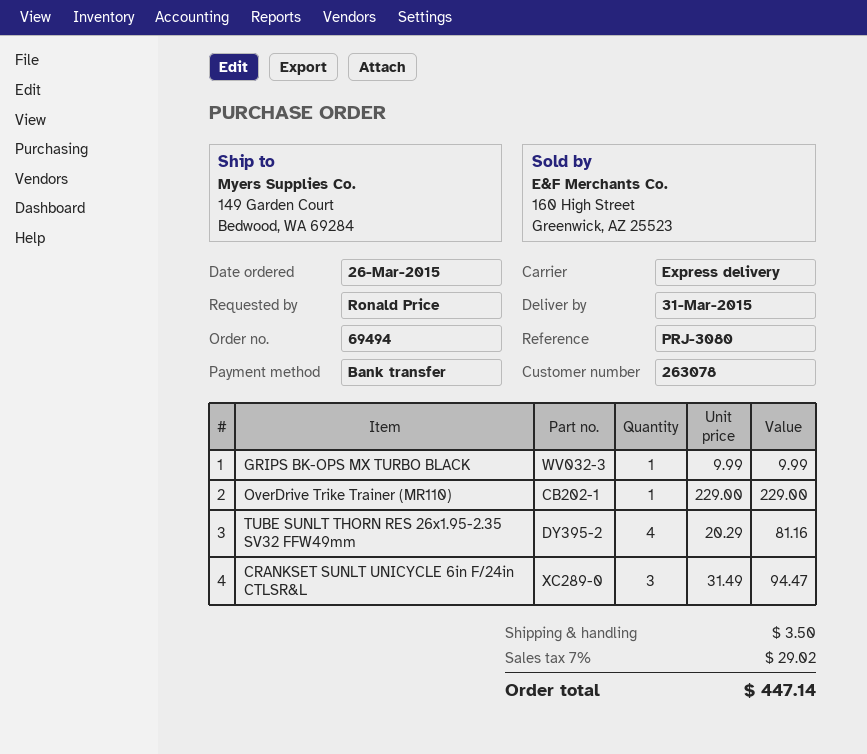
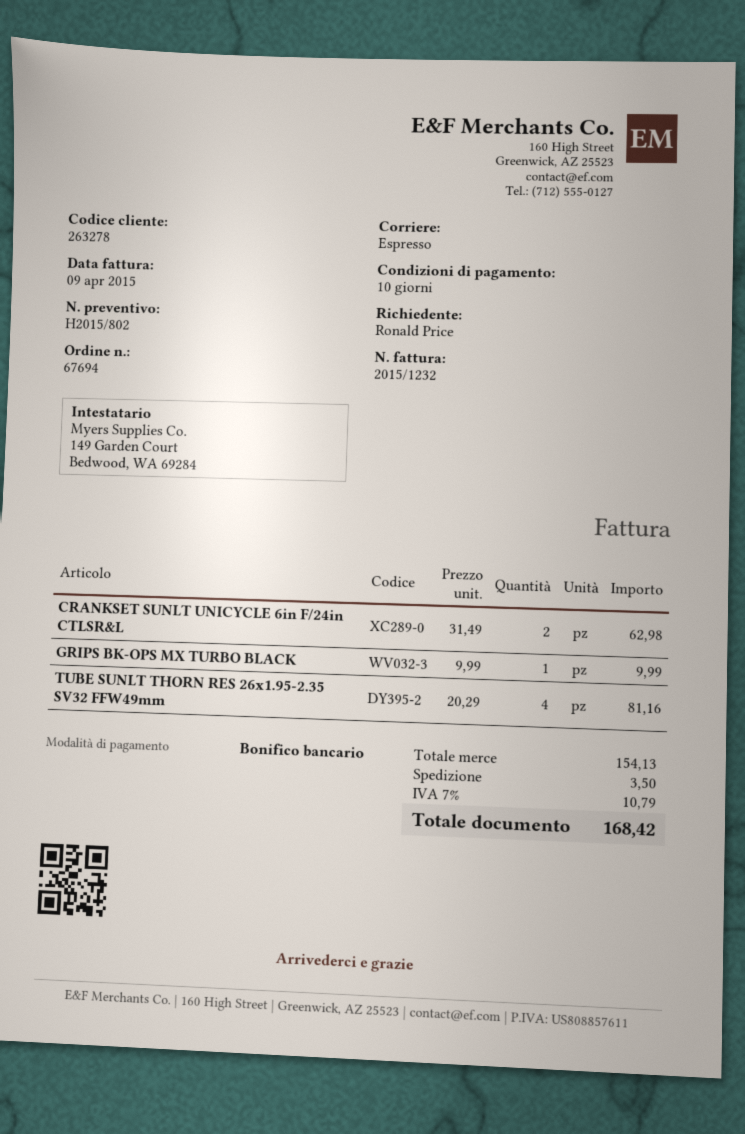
order number: 69494 -> 67694
customer number: 263078 -> 263278
OverDrive Trike Trainer (MR110): 1 x 229.00 = 229.00 -> none
CRANKSET SUNLT UNICYCLE 6in F/24in CTLSR&L: 3 x 31.49 = 94.47 -> 2 x 31.49 = 62.98
tax: 7% = 29.02 -> 7% = 10.79
total: 447.14 -> 168.42

